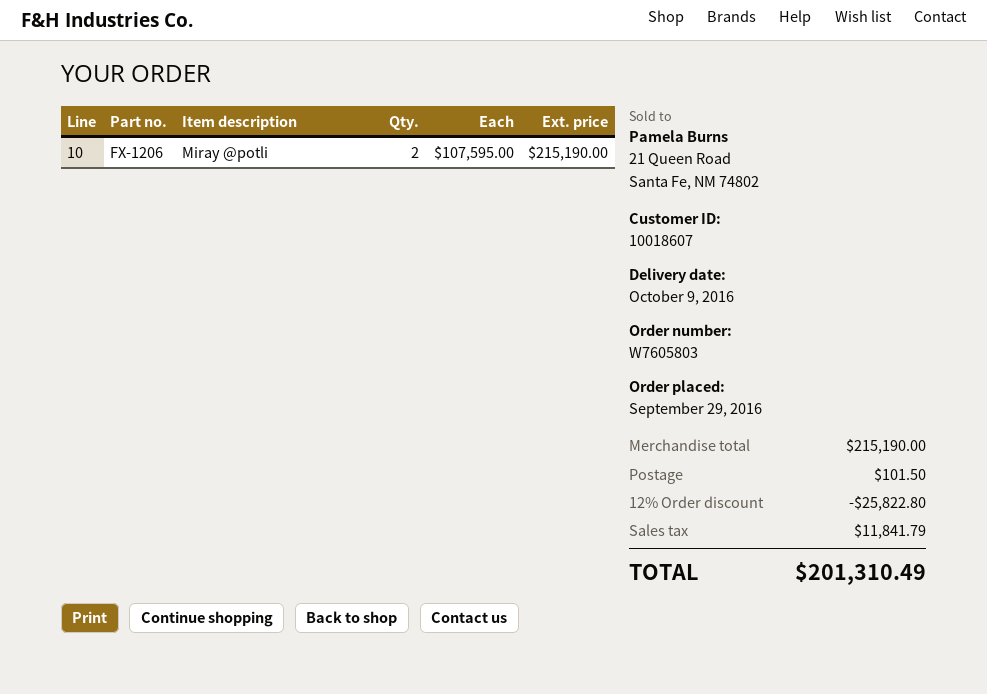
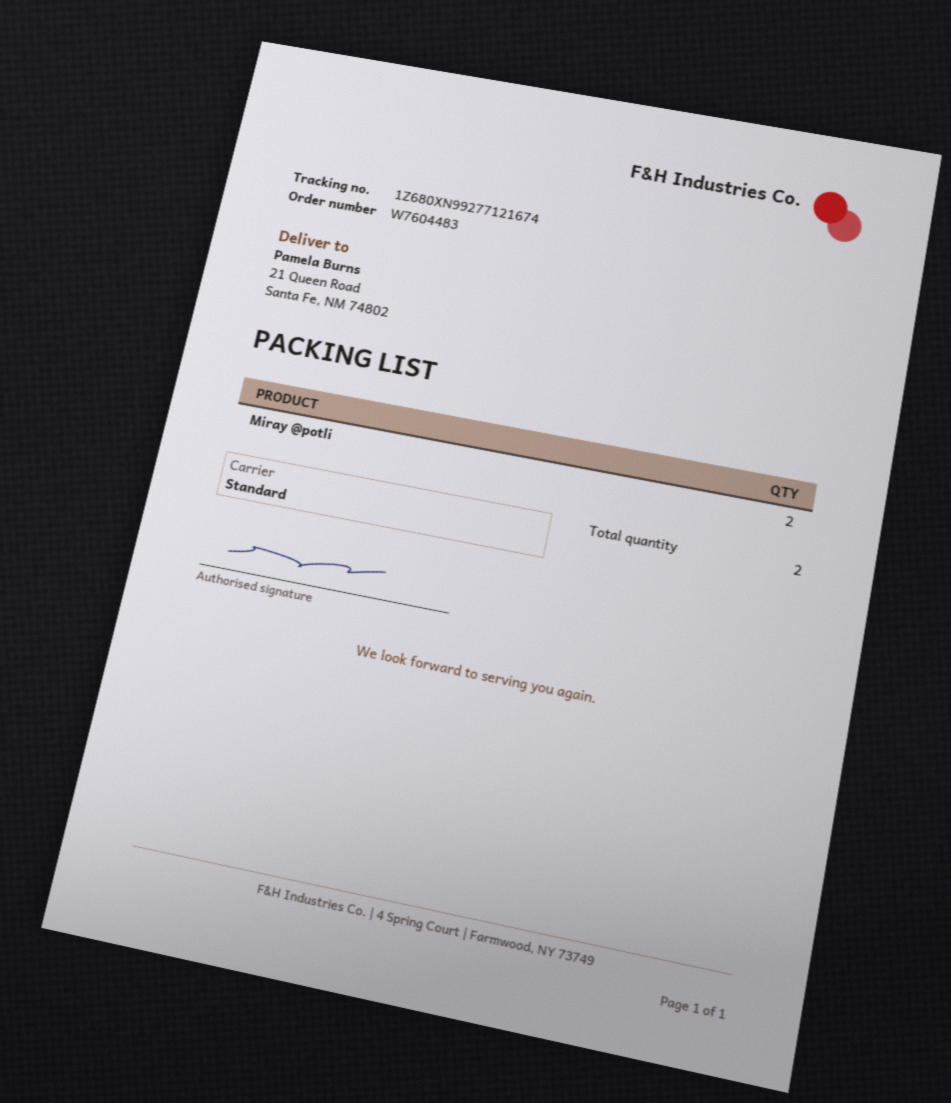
order number: W7605803 -> W7604483

